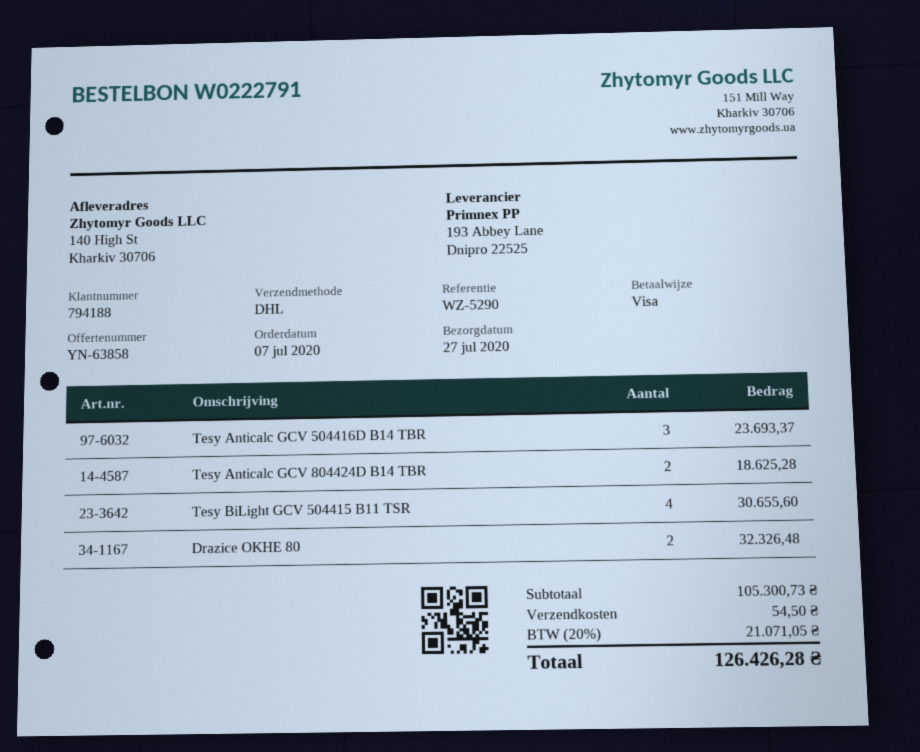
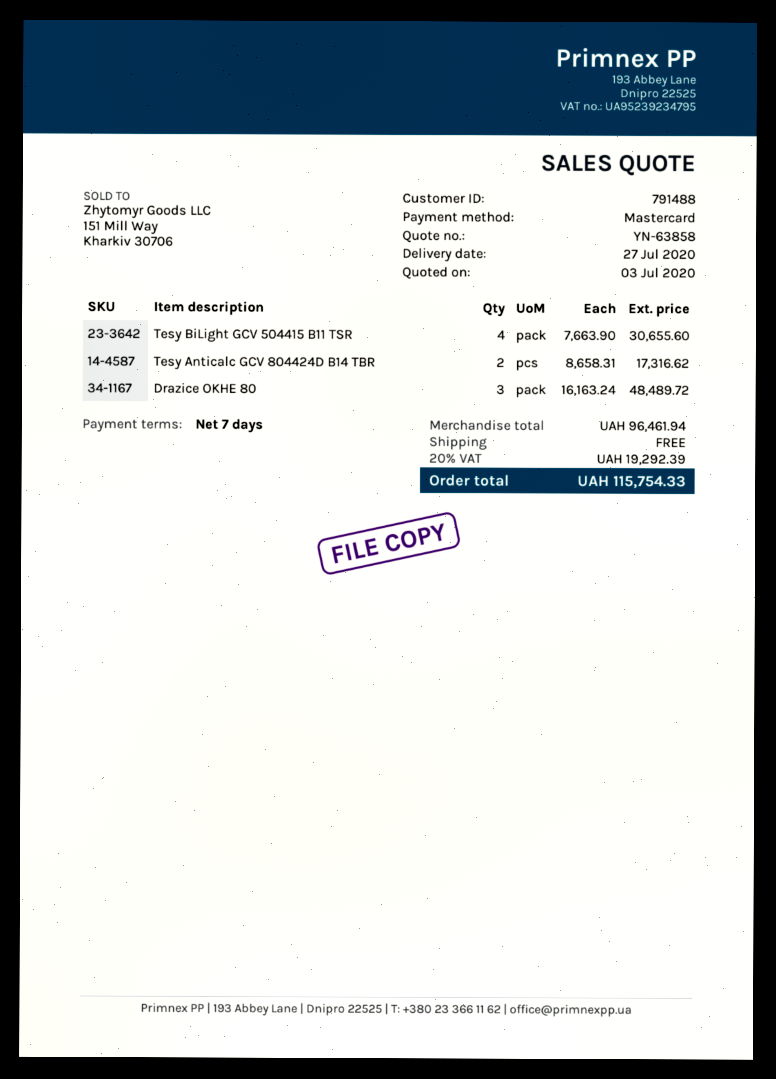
customer number: 794188 -> 791488
payment method: Visa -> Mastercard
Tesy Anticalc GCV 504416D B14 TBR: 3 for 23693.37 -> none
Tesy Anticalc GCV 804424D B14 TBR: 2 for 18625.28 -> 2 for 17316.62
Drazice OKHE 80: 2 for 32326.48 -> 3 for 48489.72
subtotal: 105300.73 -> 96461.94
shipping: 54.50 -> 0.00
tax: 20% = 21071.05 -> 20% = 19292.39
total: 126426.28 -> 115754.33

